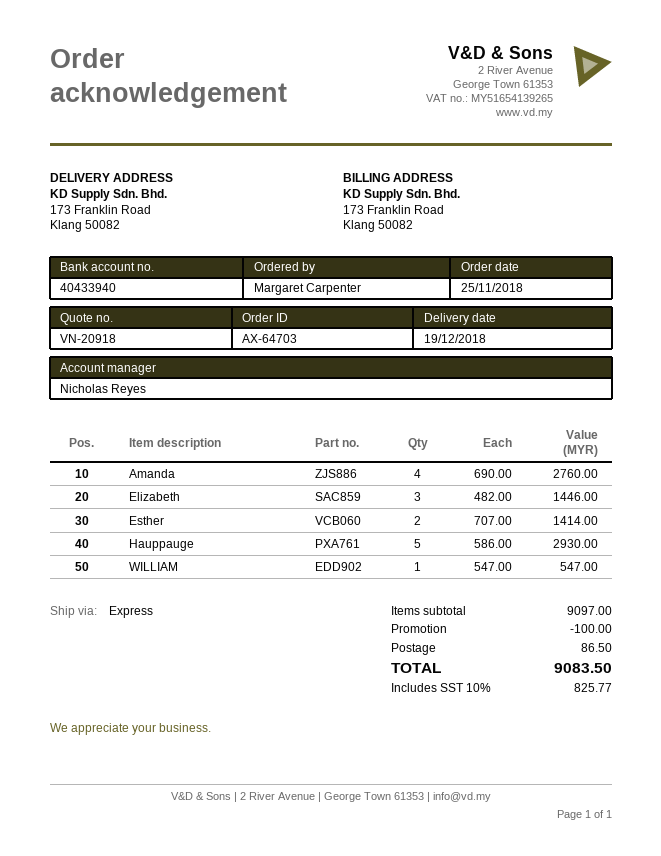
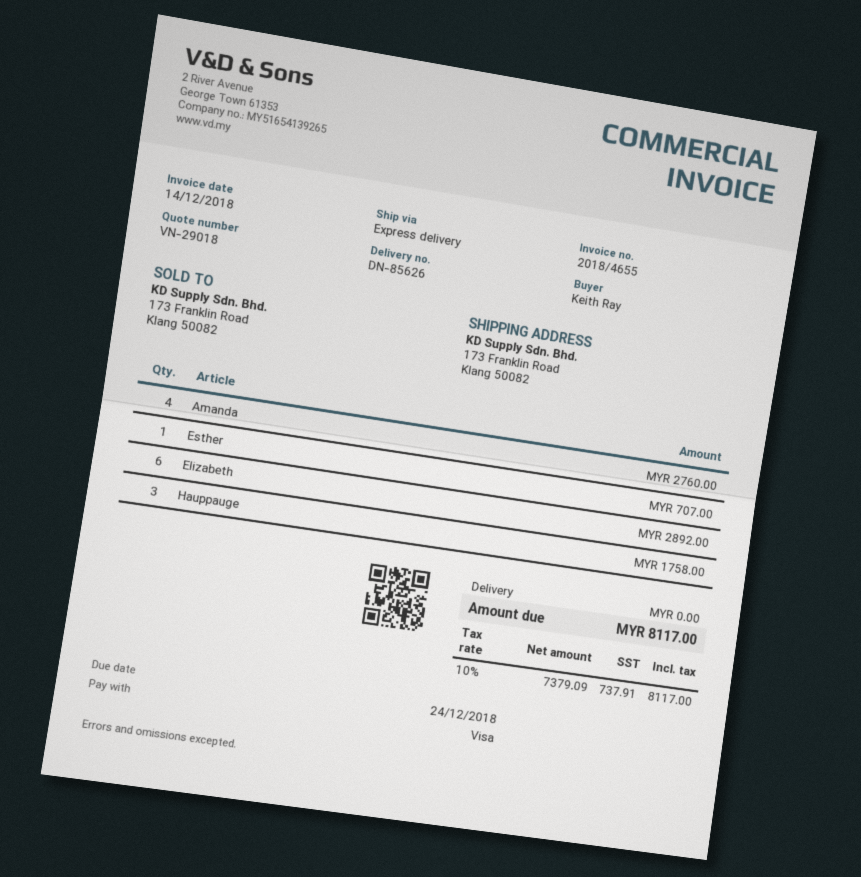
quote number: VN-20918 -> VN-29018
ordered by: Margaret Carpenter -> Keith Ray
Elizabeth: 3 for 1446.00 -> 6 for 2892.00
Esther: 2 for 1414.00 -> 1 for 707.00
Hauppauge: 5 for 2930.00 -> 3 for 1758.00
WILLIAM: 1 for 547.00 -> none
discount: 100.00 -> none
shipping: 86.50 -> 0.00
tax: 10% = 825.77 -> 10% = 737.91
total: 9083.50 -> 8117.00

